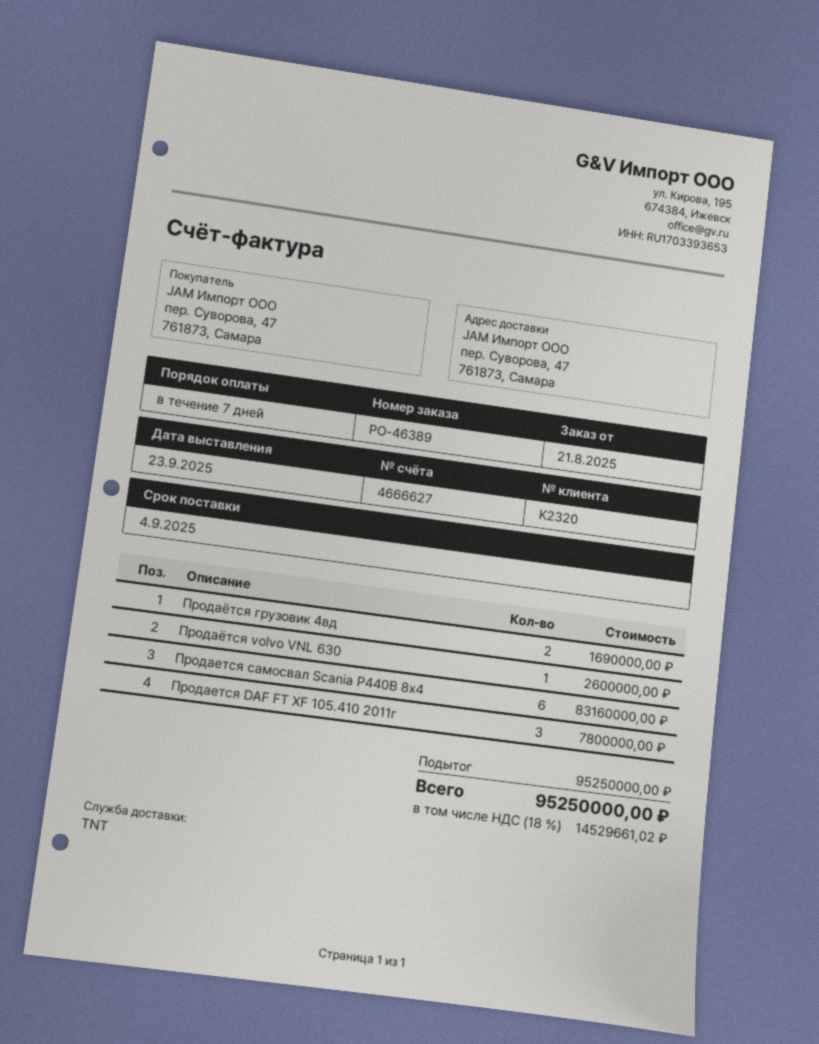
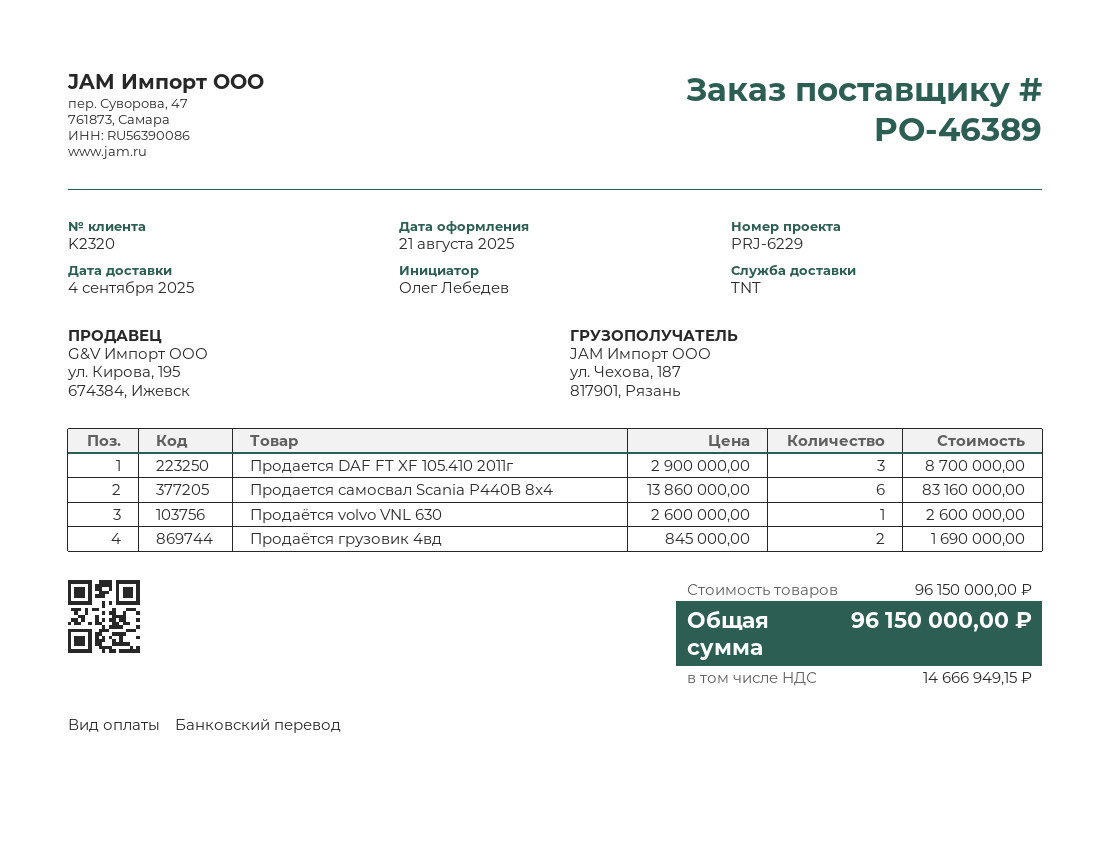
ship to: пер. Суворова, 47, 761873, Самара -> ул. Чехова, 187, 817901, Рязань
Продается DAF FT XF 105.410 2011г: 3 for 7800000.00 -> 3 for 8700000.00
subtotal: 95250000.00 -> 96150000.00
tax: 14529661.02 -> 14666949.15
total: 95250000.00 -> 96150000.00

